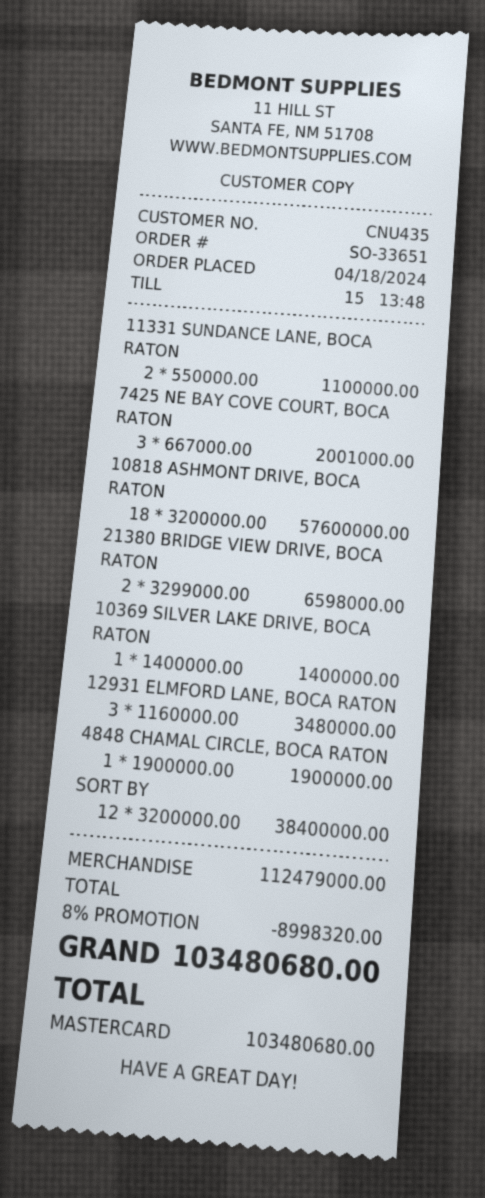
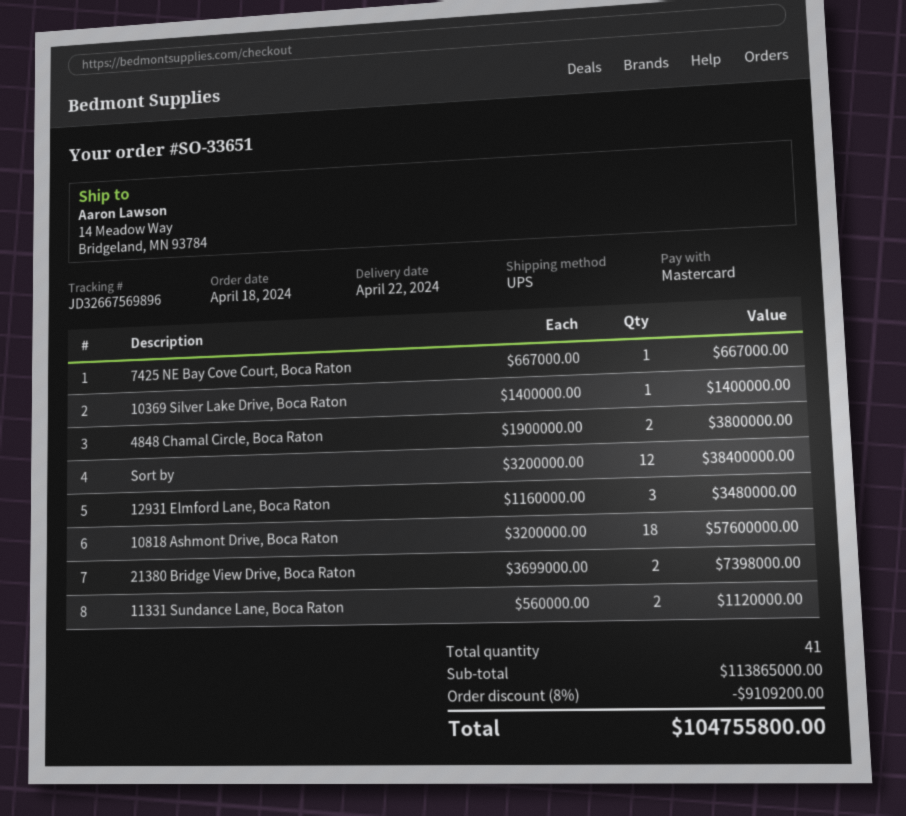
11331 SUNDANCE LANE, BOCA RATON: 2 x 550000.00 = 1100000.00 -> 2 x 560000.00 = 1120000.00
7425 NE BAY COVE COURT, BOCA RATON: 3 x 667000.00 = 2001000.00 -> 1 x 667000.00 = 667000.00
21380 BRIDGE VIEW DRIVE, BOCA RATON: 2 x 3299000.00 = 6598000.00 -> 2 x 3699000.00 = 7398000.00
4848 CHAMAL CIRCLE, BOCA RATON: 1 x 1900000.00 = 1900000.00 -> 2 x 1900000.00 = 3800000.00
subtotal: 112479000.00 -> 113865000.00
discount: 8% = 8998320.00 -> 8% = 9109200.00
total: 103480680.00 -> 104755800.00

